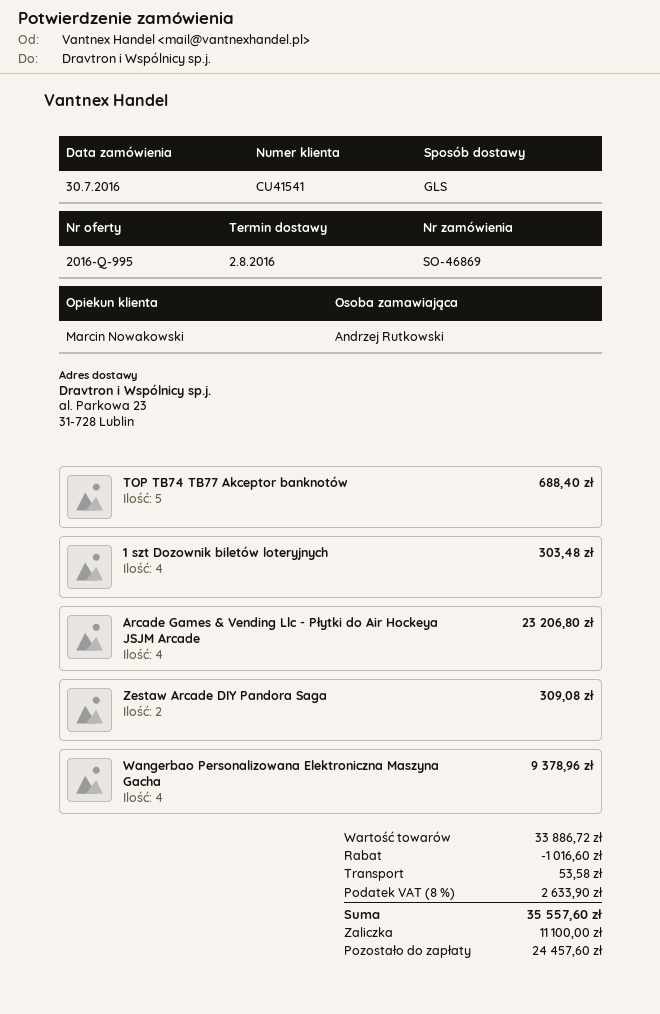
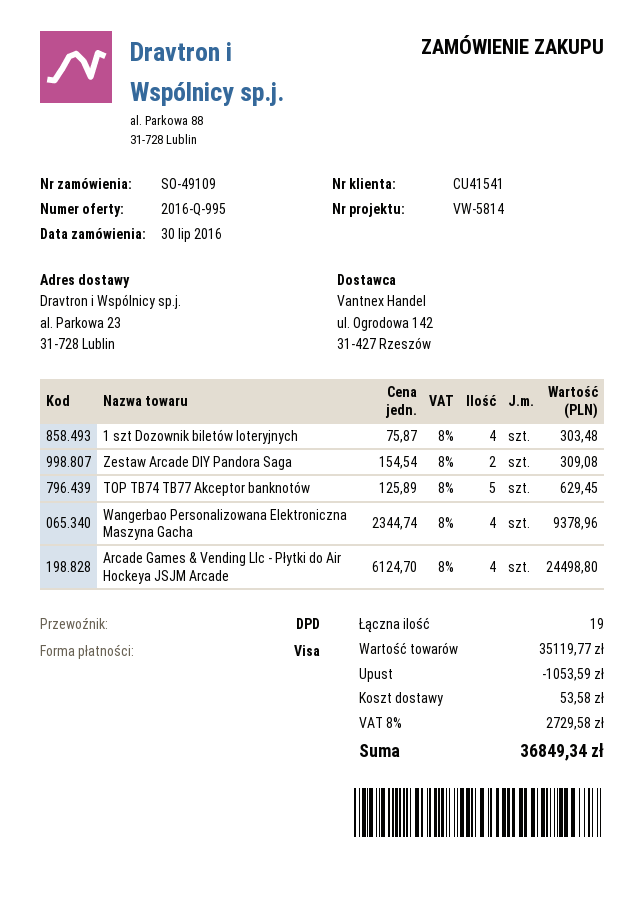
order number: SO-46869 -> SO-49109
shipping method: GLS -> DPD
TOP TB74 TB77 Akceptor banknotów: 5 for 688.40 -> 5 for 629.45
Arcade Games & Vending Llc - Płytki do Air Hockeya JSJM Arcade: 4 for 23206.80 -> 4 for 24498.80
subtotal: 33886.72 -> 35119.77
discount: 1016.60 -> 1053.59
tax: 8% = 2633.90 -> 8% = 2729.58
total: 35557.60 -> 36849.34

